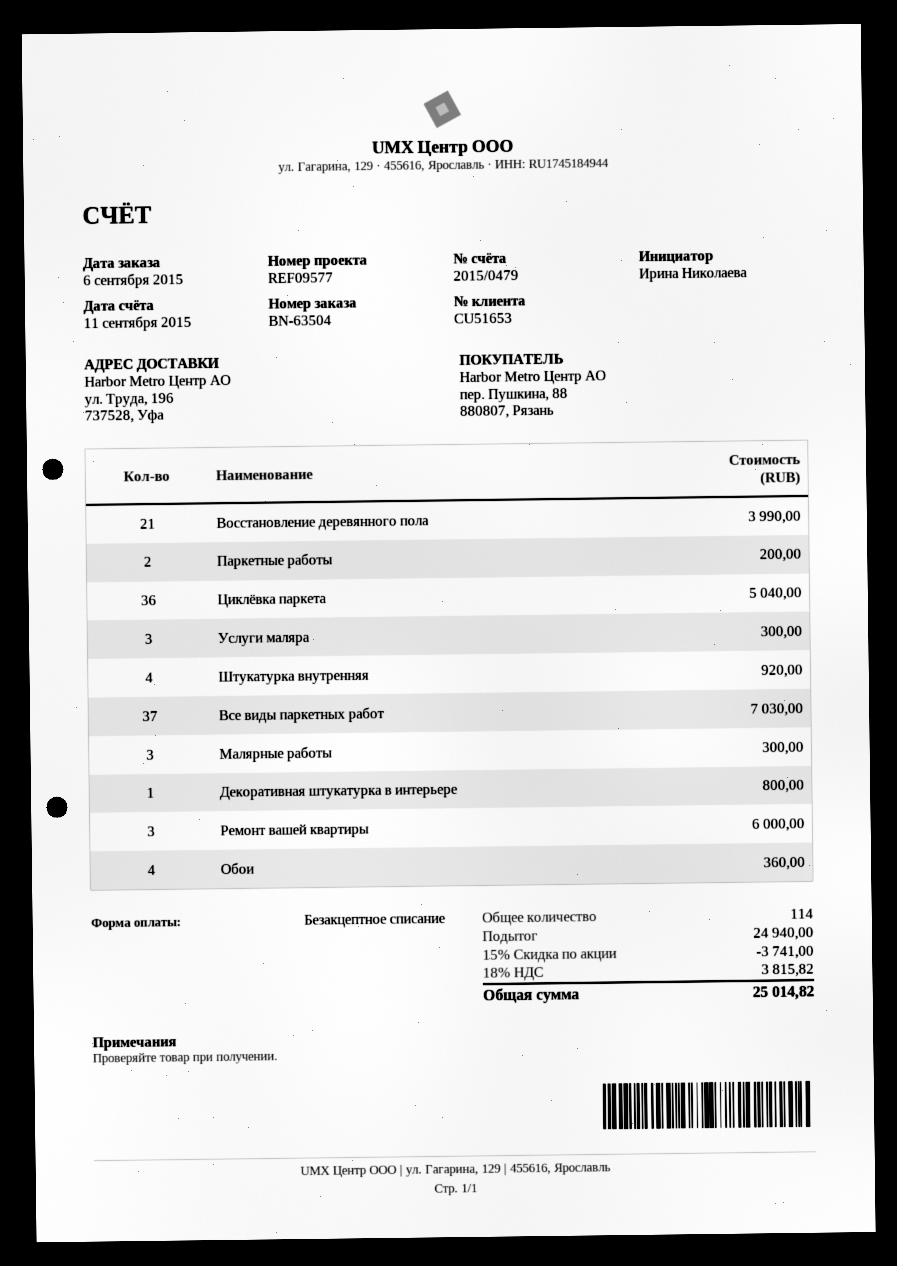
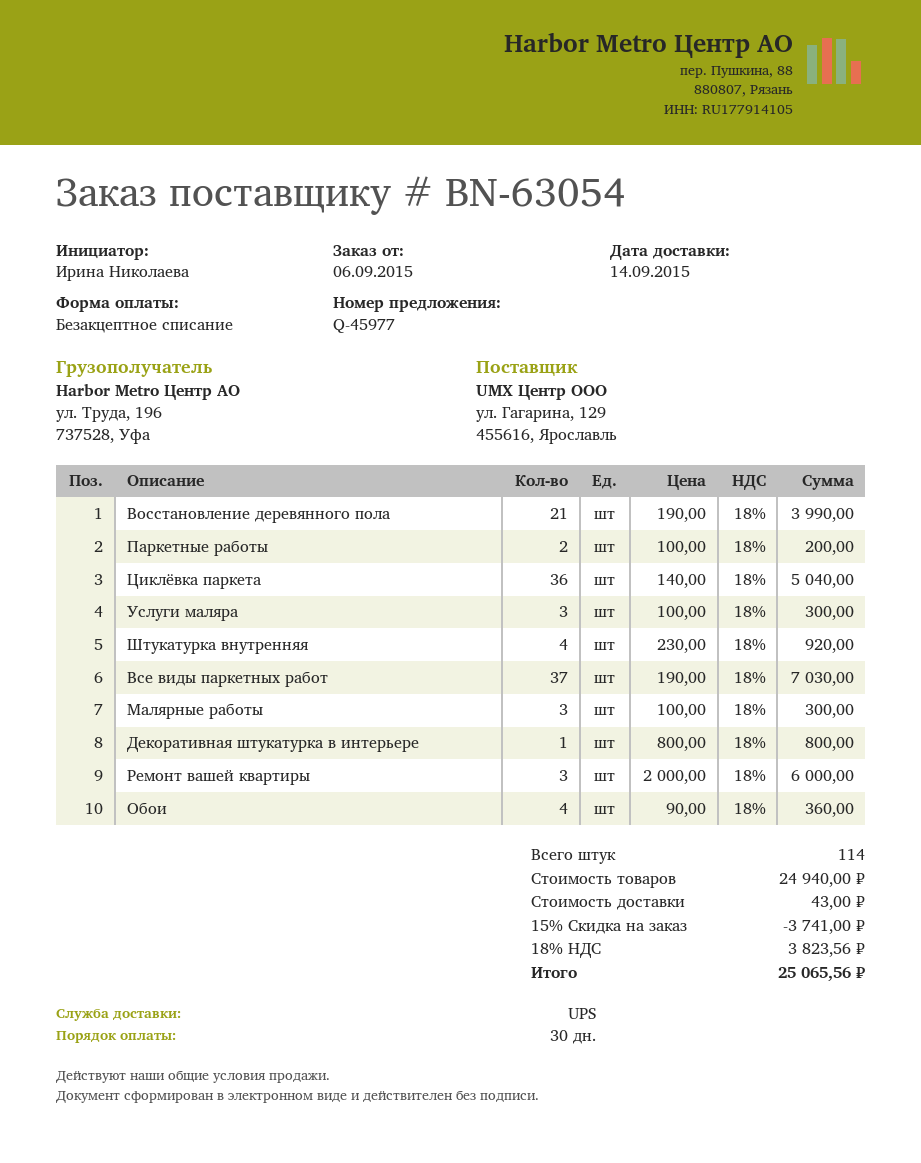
order number: BN-63504 -> BN-63054
shipping: none -> 43.00
tax: 18% = 3815.82 -> 18% = 3823.56
total: 25014.82 -> 25065.56

